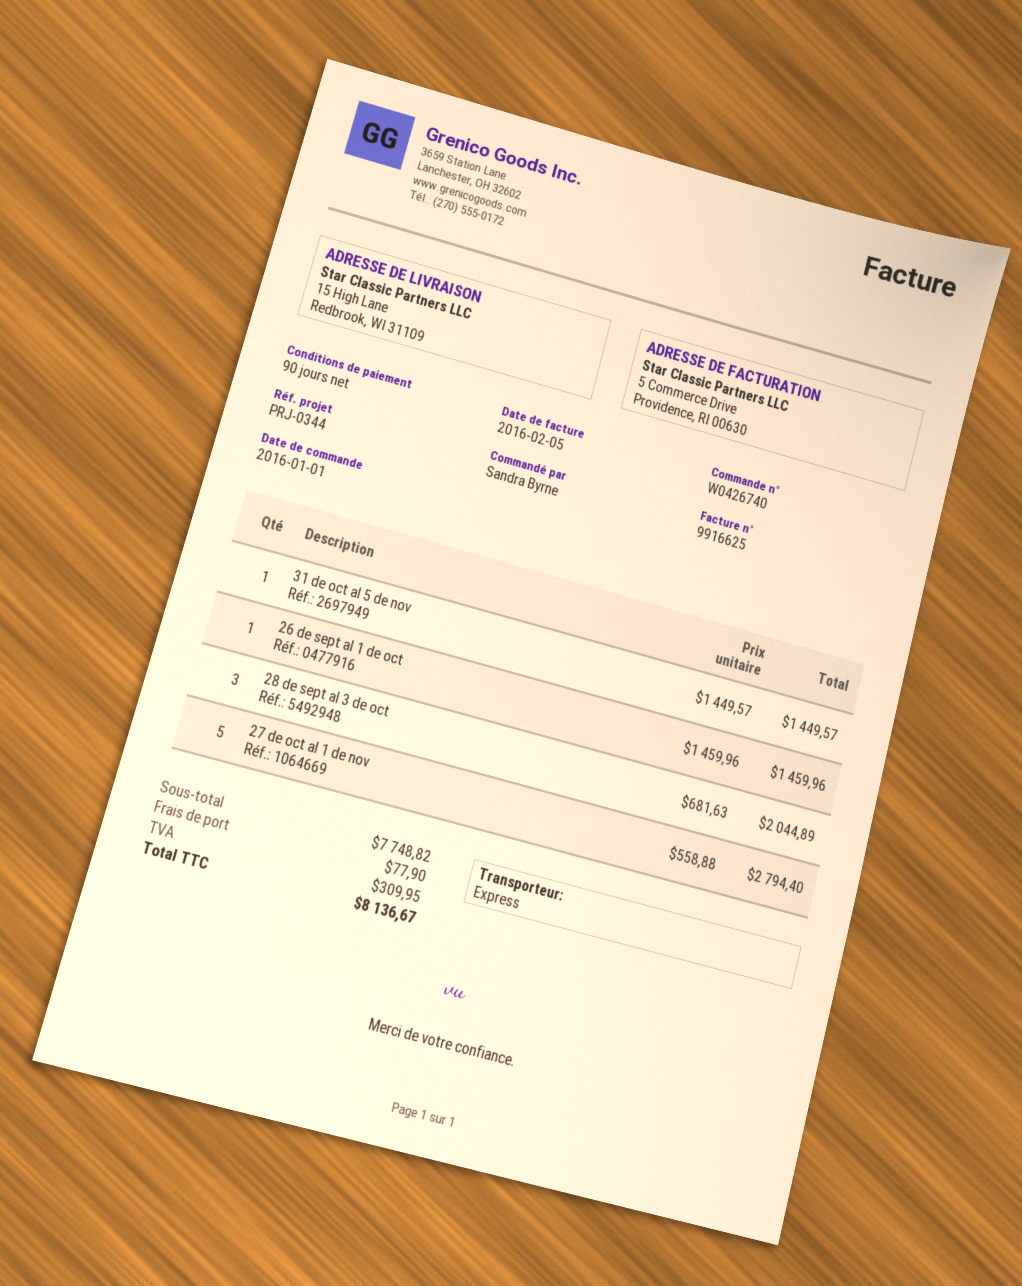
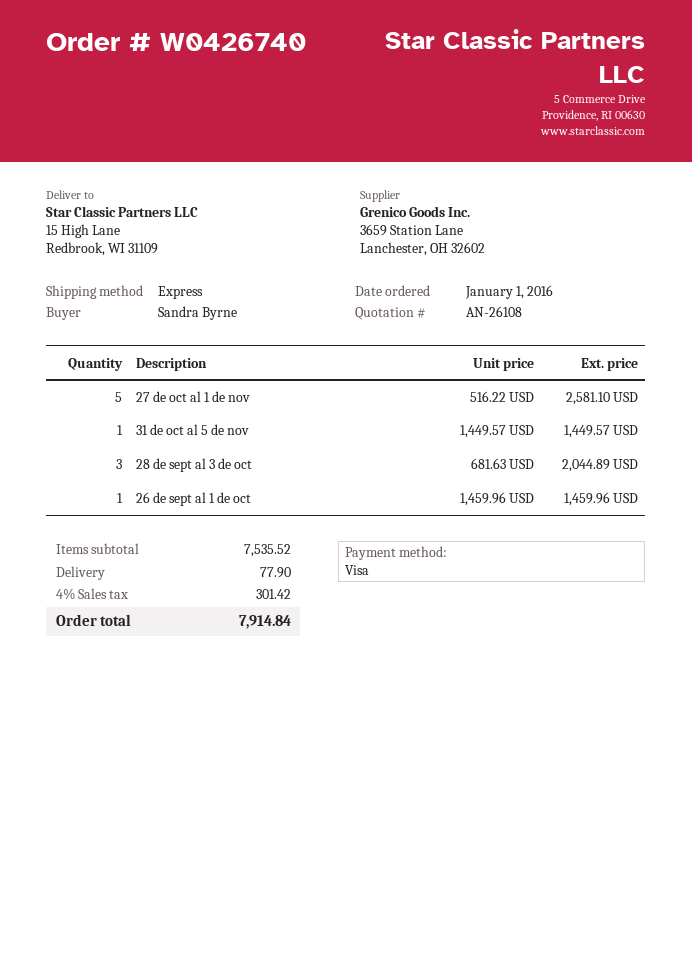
27 de oct al 1 de nov: 5 x 558.88 = 2794.40 -> 5 x 516.22 = 2581.10
subtotal: 7748.82 -> 7535.52
tax: 309.95 -> 301.42
total: 8136.67 -> 7914.84

